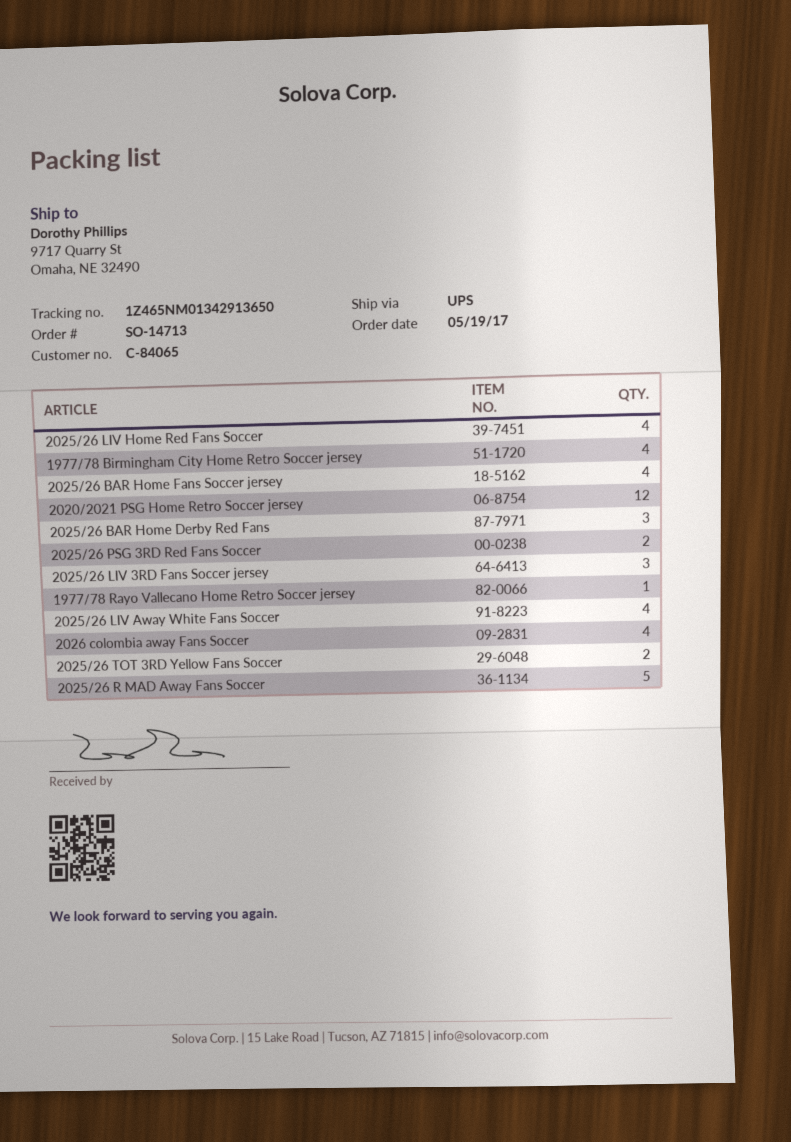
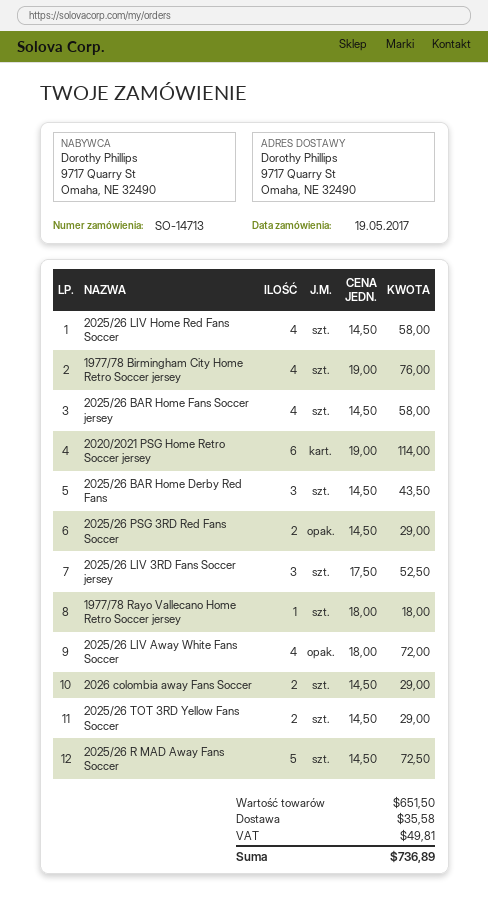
2020/2021 PSG Home Retro Soccer jersey: 12 -> 6
2026 colombia away Fans Soccer: 4 -> 2

